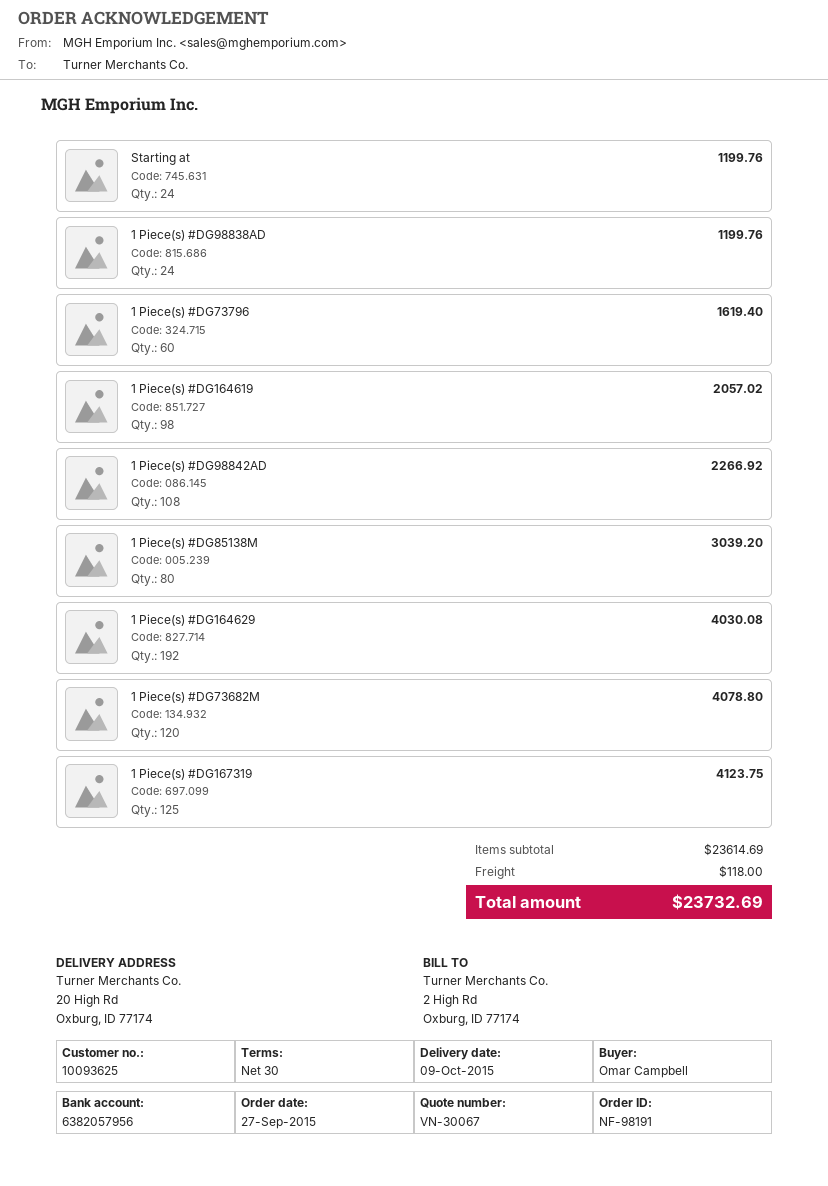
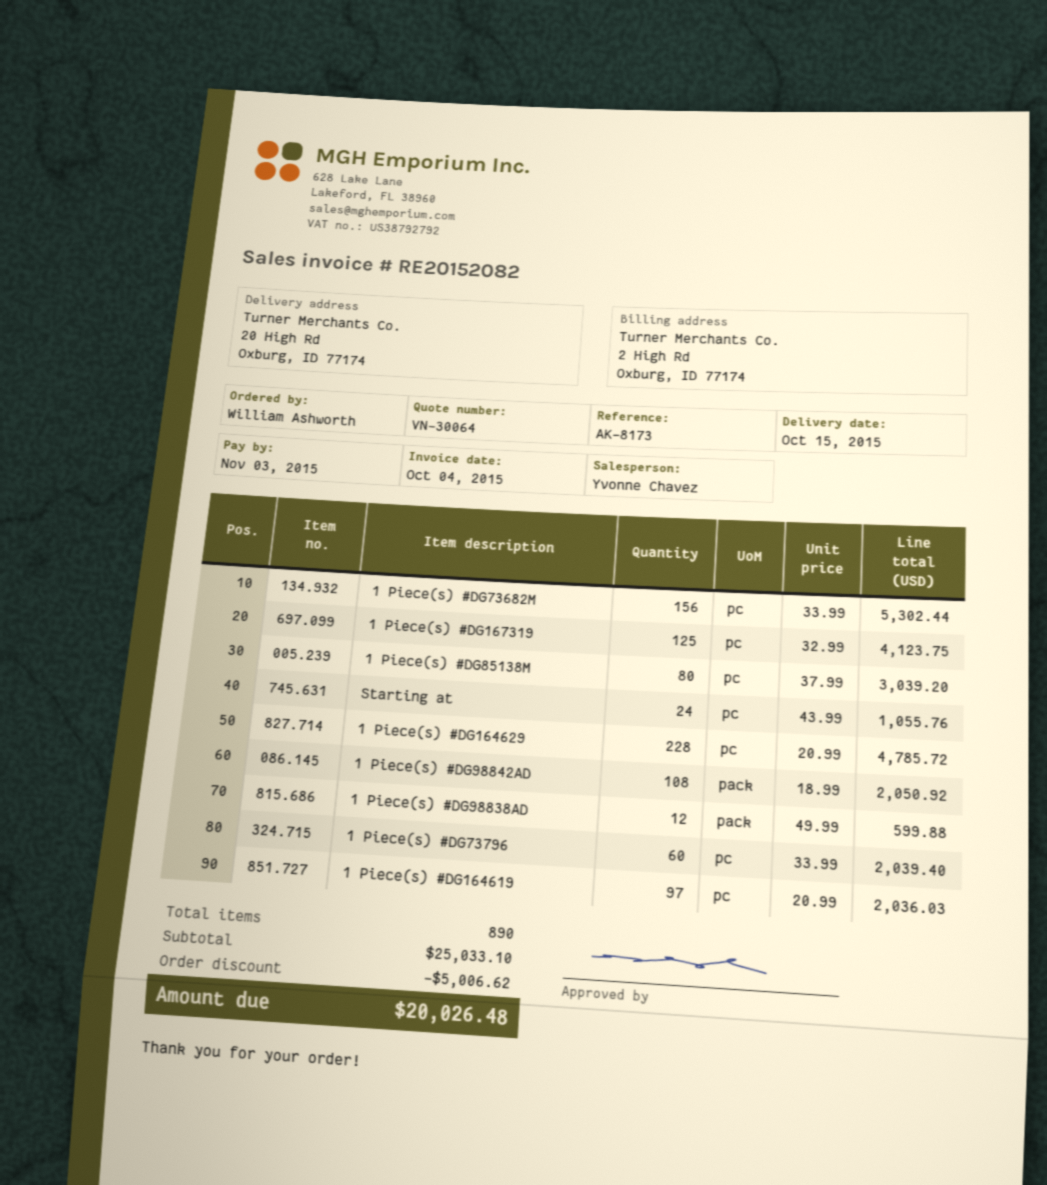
quote number: VN-30067 -> VN-30064
delivery date: 2015-10-09 -> 2015-10-15
ordered by: Omar Campbell -> William Ashworth
Starting at: 24 for 1199.76 -> 24 for 1055.76
1 Piece(s) #DG98838AD: 24 for 1199.76 -> 12 for 599.88
1 Piece(s) #DG73796: 60 for 1619.40 -> 60 for 2039.40
1 Piece(s) #DG164619: 98 for 2057.02 -> 97 for 2036.03
1 Piece(s) #DG98842AD: 108 for 2266.92 -> 108 for 2050.92
1 Piece(s) #DG164629: 192 for 4030.08 -> 228 for 4785.72
1 Piece(s) #DG73682M: 120 for 4078.80 -> 156 for 5302.44
subtotal: 23614.69 -> 25033.10
discount: none -> 5006.62
shipping: 118.00 -> none
total: 23732.69 -> 20026.48

